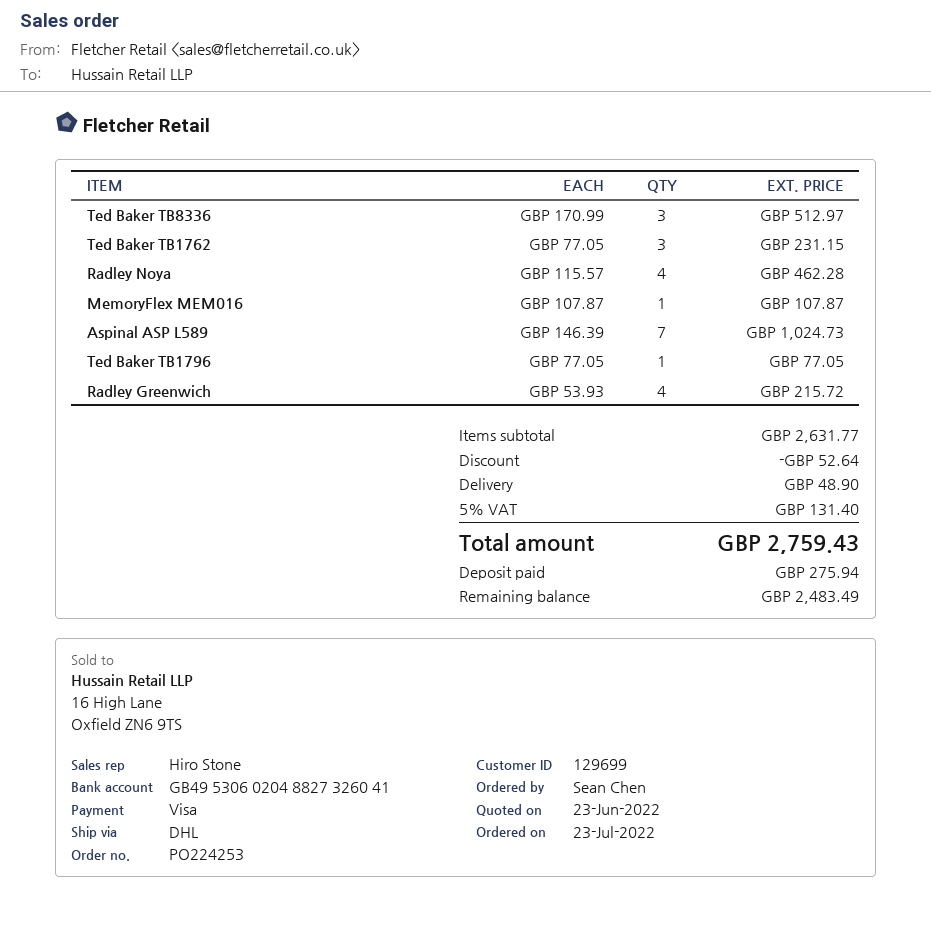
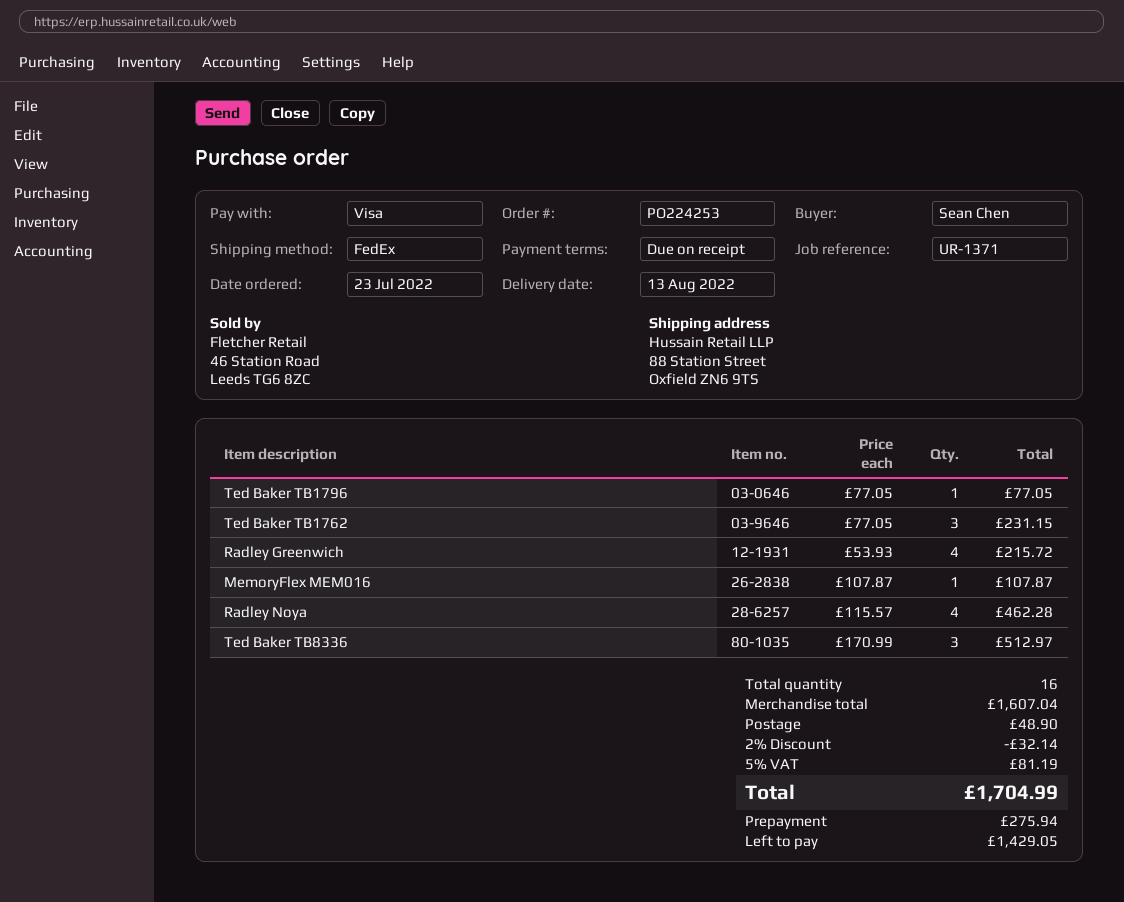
shipping method: DHL -> FedEx
Aspinal ASP L589: 7 x 146.39 = 1024.73 -> none
subtotal: 2631.77 -> 1607.04
discount: 52.64 -> 32.14
tax: 5% = 131.40 -> 5% = 81.19
total: 2759.43 -> 1704.99
balance: 2483.49 -> 1429.05

